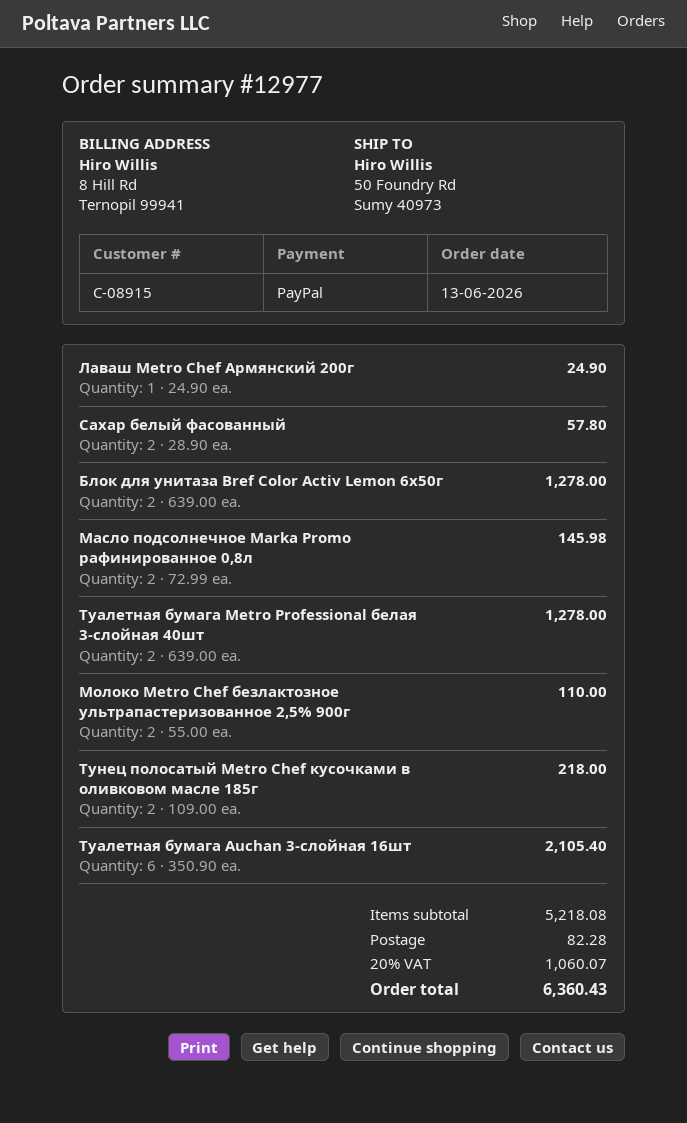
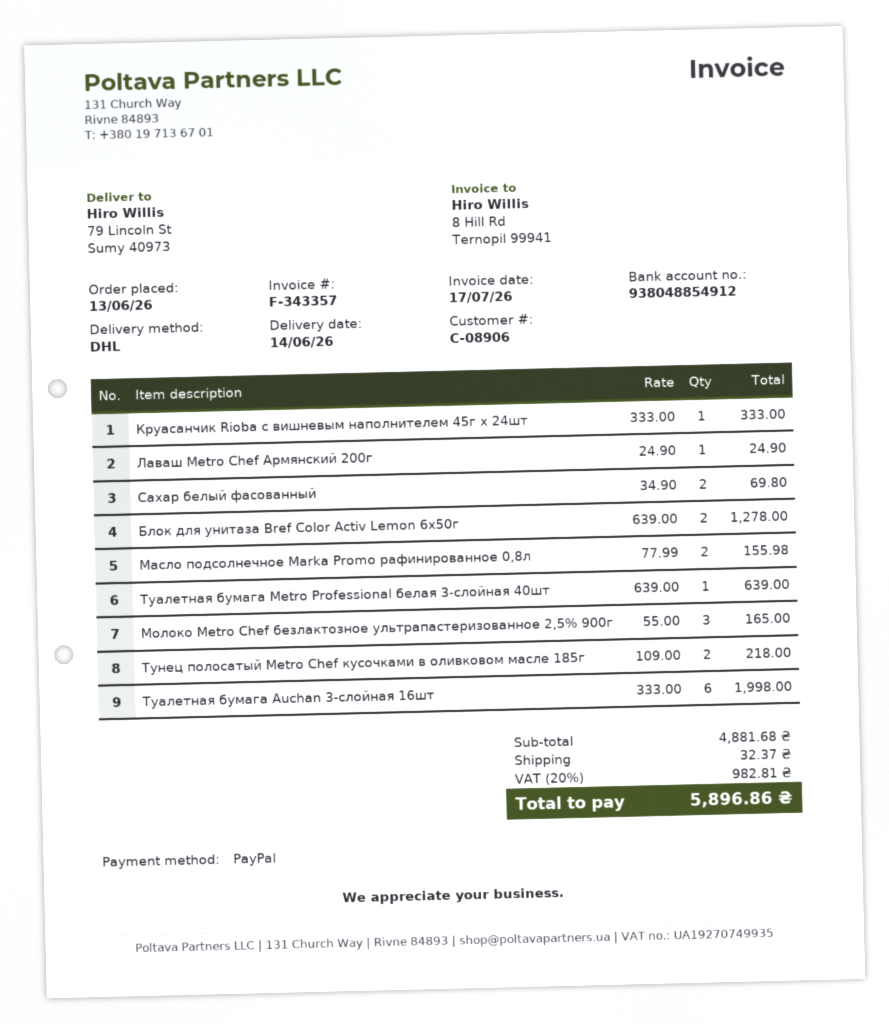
customer number: C-08915 -> C-08906
ship to: 50 Foundry Rd, Sumy 40973 -> 79 Lincoln St, Sumy 40973
Сахар белый фасованный: 2 x 28.90 = 57.80 -> 2 x 34.90 = 69.80
Масло подсолнечное Marka Promo рафинированное 0,8л: 2 x 72.99 = 145.98 -> 2 x 77.99 = 155.98
Туалетная бумага Metro Professional белая 3-слойная 40шт: 2 x 639.00 = 1278.00 -> 1 x 639.00 = 639.00
Молоко Metro Chef безлактозное ультрапастеризованное 2,5% 900г: 2 x 55.00 = 110.00 -> 3 x 55.00 = 165.00
Туалетная бумага Auchan 3-слойная 16шт: 6 x 350.90 = 2105.40 -> 6 x 333.00 = 1998.00
Круасанчик Rioba с вишневым наполнителем 45г х 24шт: none -> 1 x 333.00 = 333.00
subtotal: 5218.08 -> 4881.68
shipping: 82.28 -> 32.37
tax: 20% = 1060.07 -> 20% = 982.81
total: 6360.43 -> 5896.86

